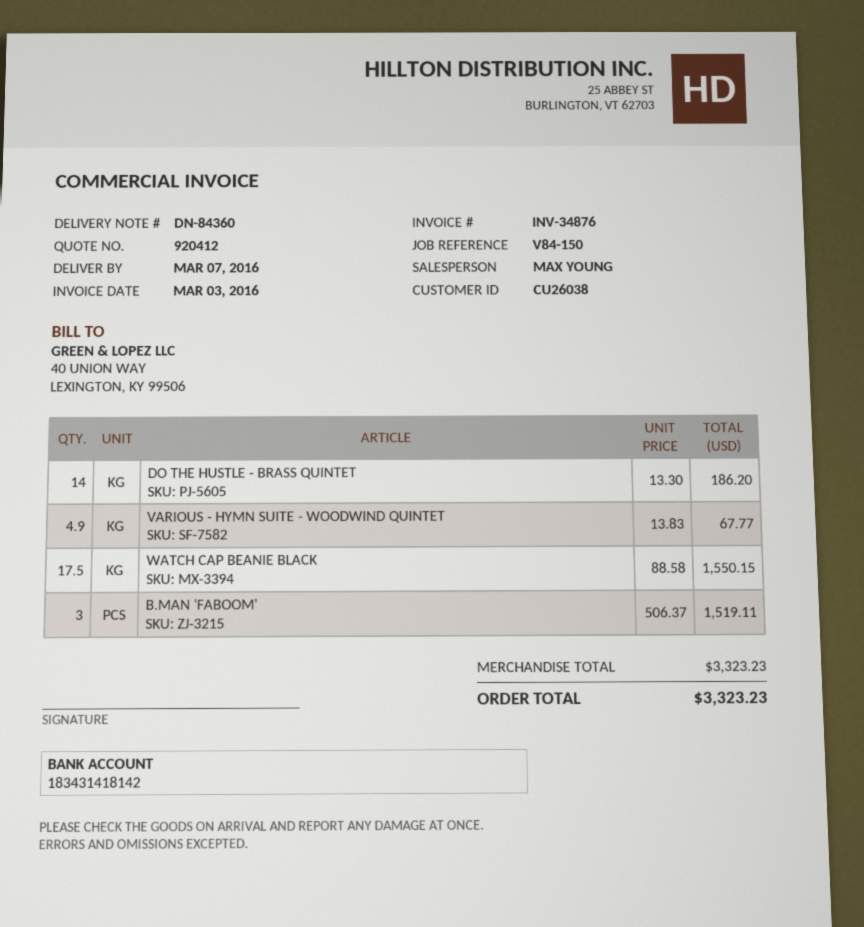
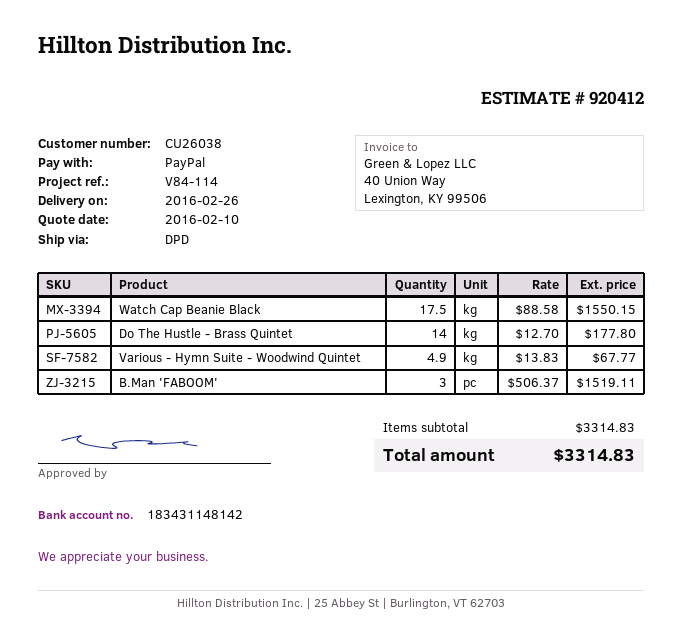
delivery date: 2016-03-07 -> 2016-02-26
reference: V84-150 -> V84-114
bank account: 183431418142 -> 183431148142
DO THE HUSTLE - BRASS QUINTET: 14 x 13.30 = 186.20 -> 14 x 12.70 = 177.80
subtotal: 3323.23 -> 3314.83
total: 3323.23 -> 3314.83

